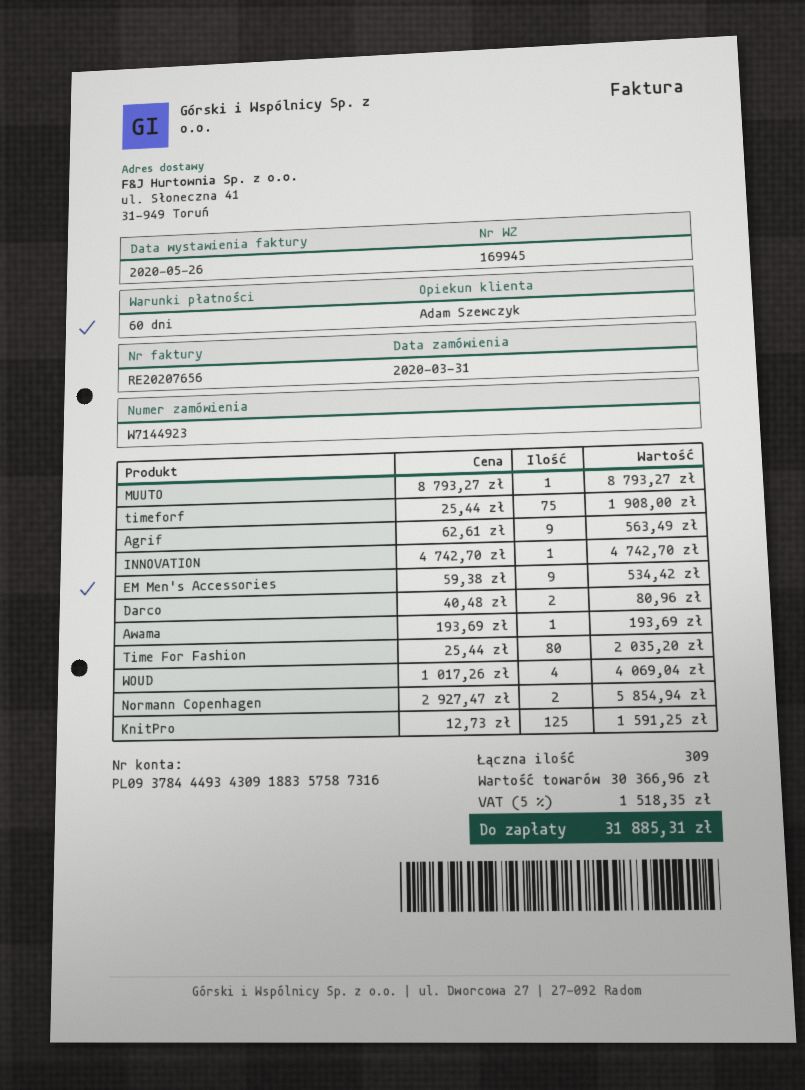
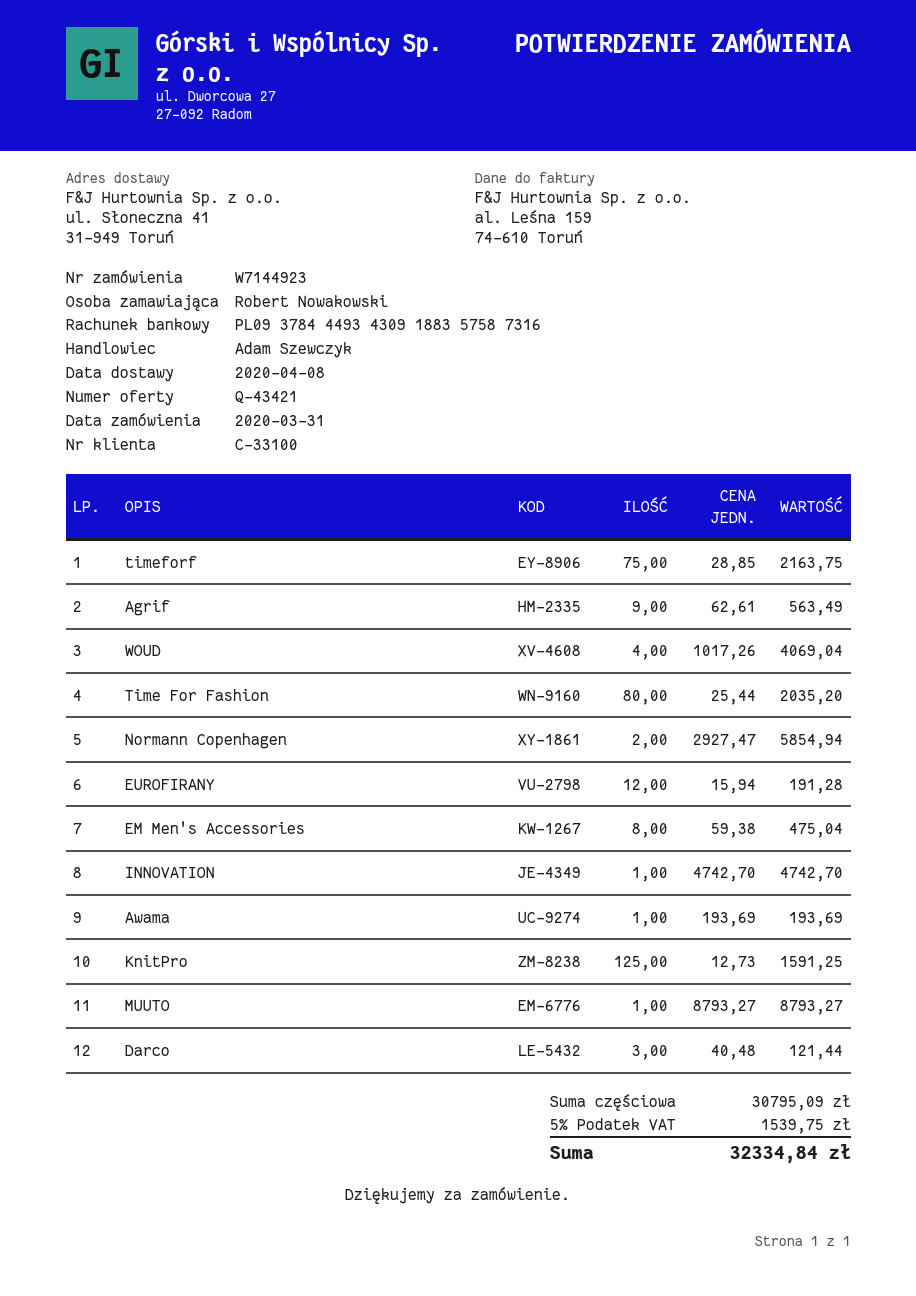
timeforf: 75 x 25.44 = 1908.00 -> 75 x 28.85 = 2163.75
EM Men's Accessories: 9 x 59.38 = 534.42 -> 8 x 59.38 = 475.04
Darco: 2 x 40.48 = 80.96 -> 3 x 40.48 = 121.44
EUROFIRANY: none -> 12 x 15.94 = 191.28
subtotal: 30366.96 -> 30795.09
tax: 5% = 1518.35 -> 5% = 1539.75
total: 31885.31 -> 32334.84

